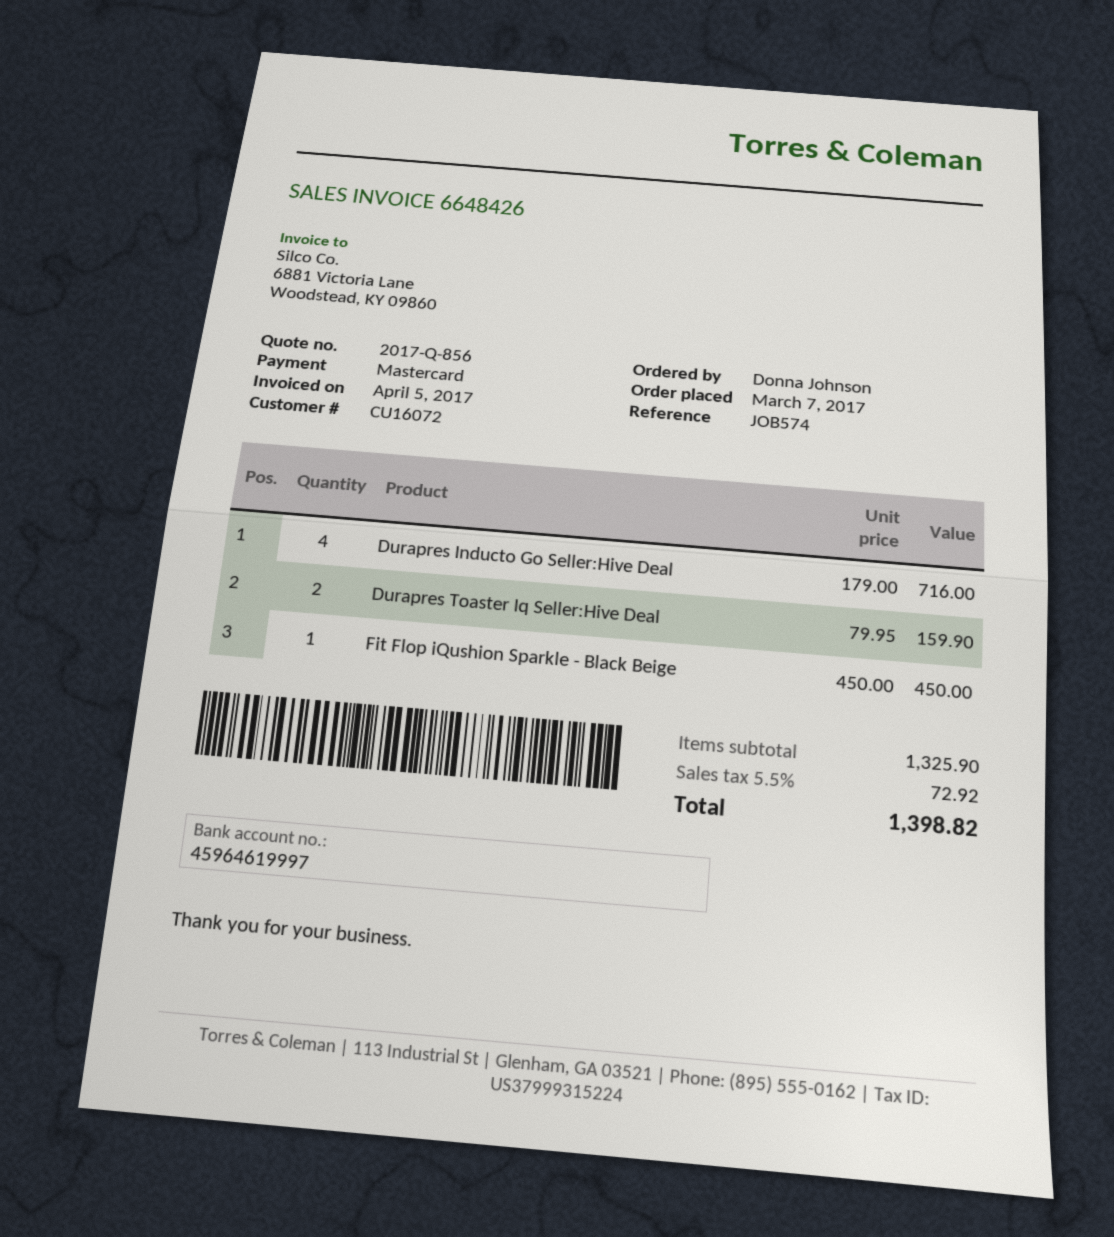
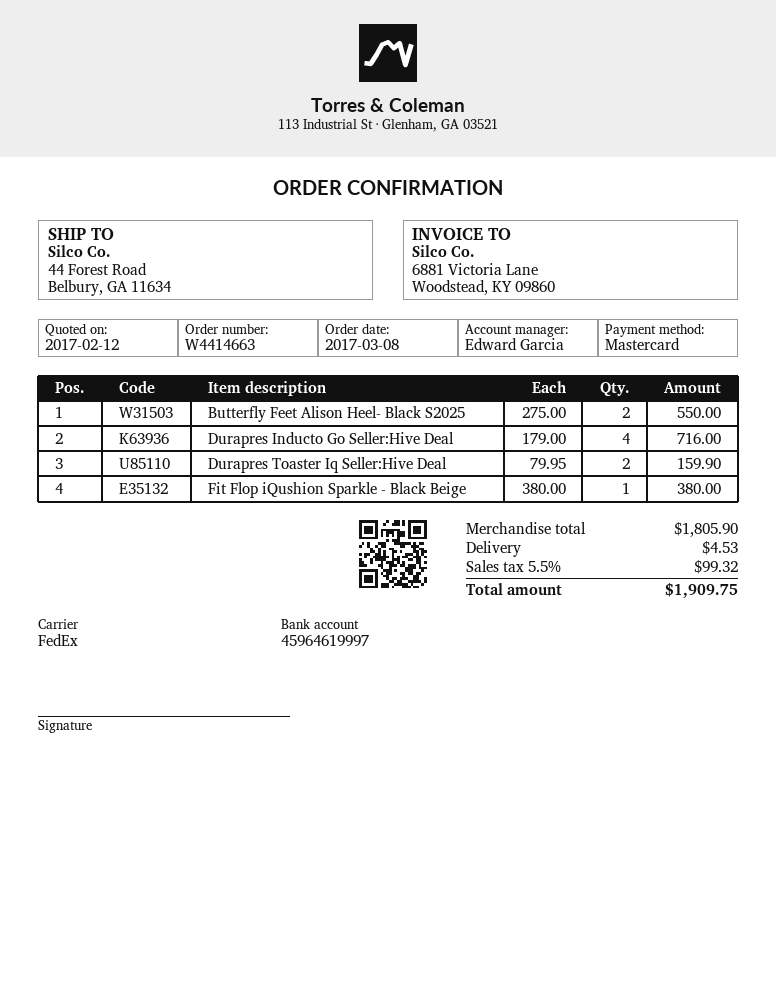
order date: 2017-03-07 -> 2017-03-08
Fit Flop iQushion Sparkle - Black Beige: 1 x 450.00 = 450.00 -> 1 x 380.00 = 380.00
Butterfly Feet Alison Heel- Black S2025: none -> 2 x 275.00 = 550.00
subtotal: 1325.90 -> 1805.90
shipping: none -> 4.53
tax: 5.5% = 72.92 -> 5.5% = 99.32
total: 1398.82 -> 1909.75

